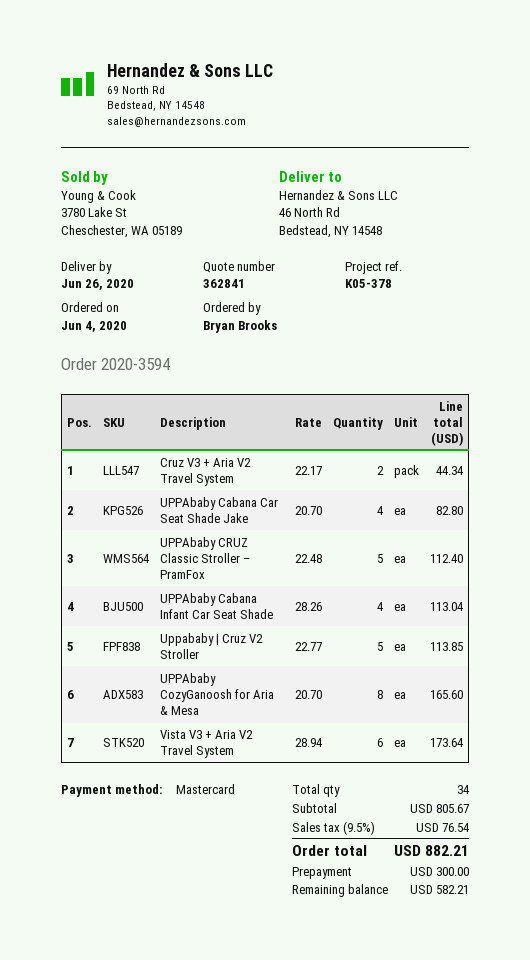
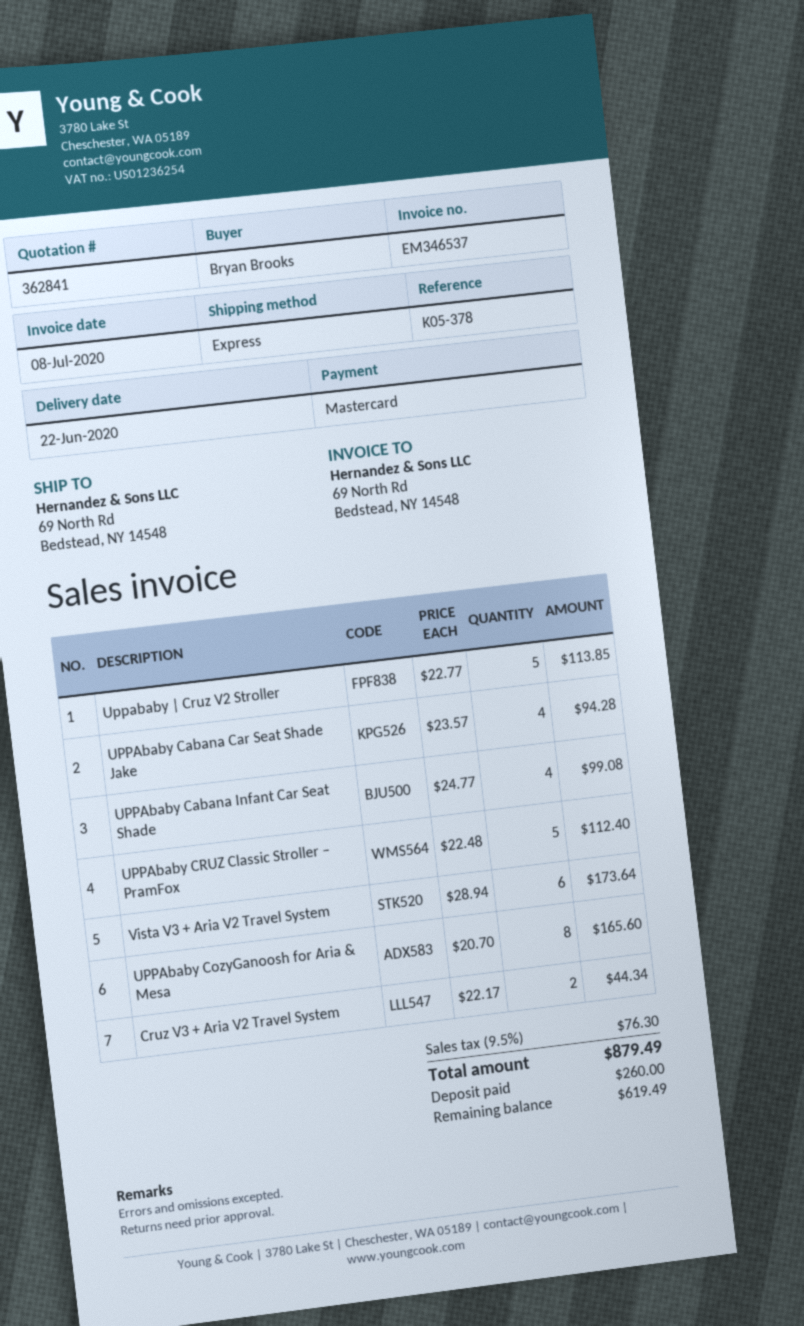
delivery date: 2020-06-26 -> 2020-06-22
ship to: 46 North Rd, Bedstead, NY 14548 -> 69 North Rd, Bedstead, NY 14548
UPPAbaby Cabana Car Seat Shade Jake: 4 x 20.70 = 82.80 -> 4 x 23.57 = 94.28
UPPAbaby Cabana Infant Car Seat Shade: 4 x 28.26 = 113.04 -> 4 x 24.77 = 99.08
tax: 9.5% = 76.54 -> 9.5% = 76.30
total: 882.21 -> 879.49
deposit: 300.00 -> 260.00
balance: 582.21 -> 619.49

